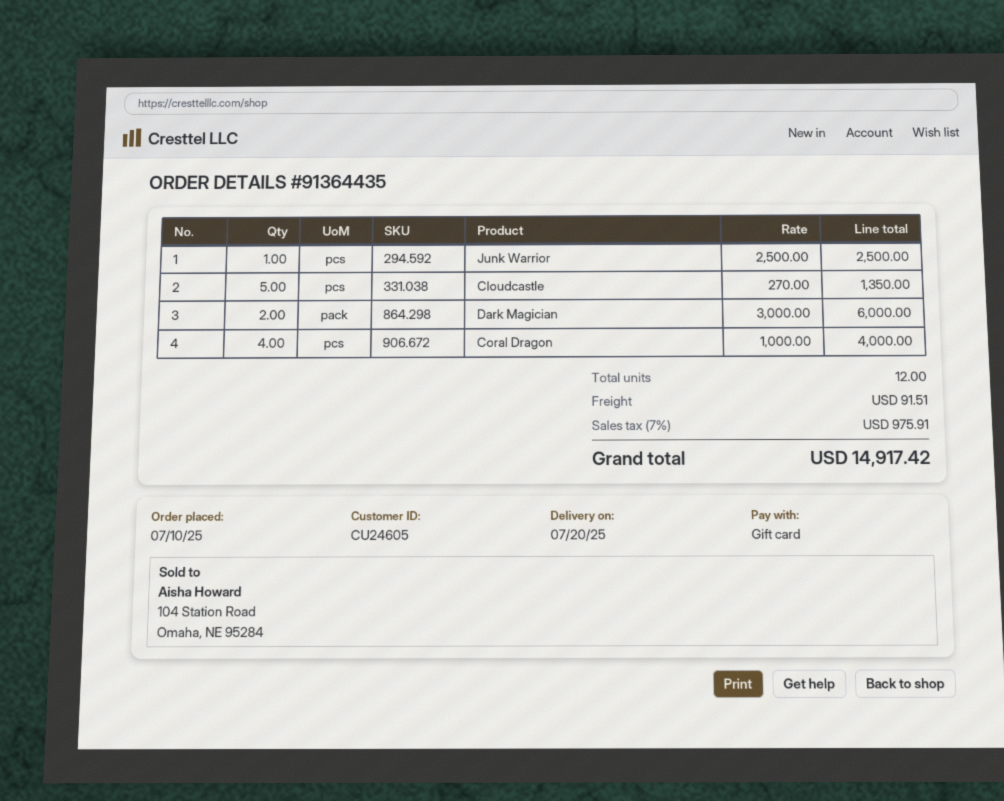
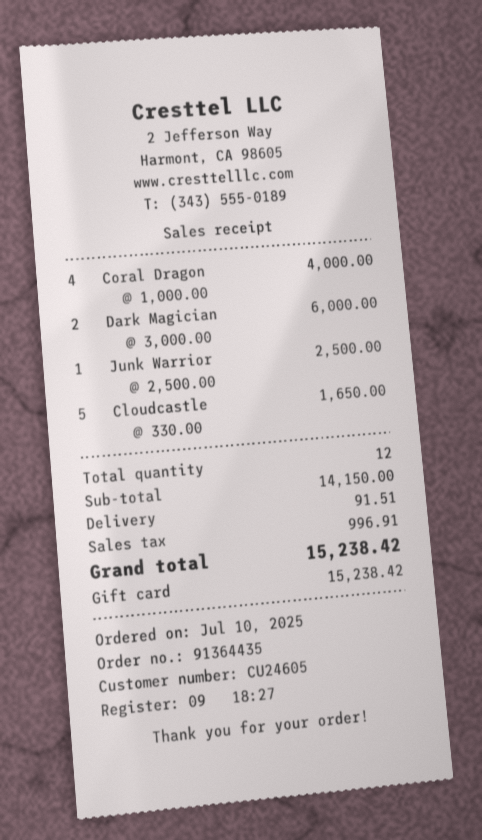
Cloudcastle: 5 x 270.00 = 1350.00 -> 5 x 330.00 = 1650.00
tax: 975.91 -> 996.91
total: 14917.42 -> 15238.42

